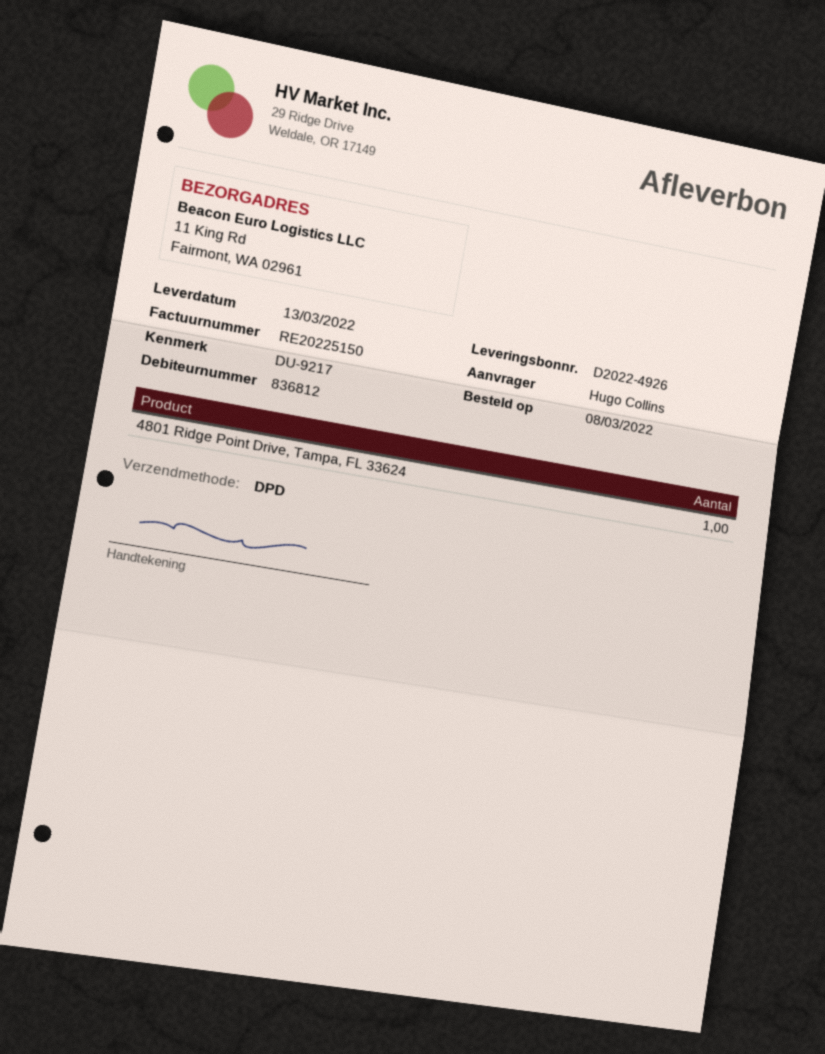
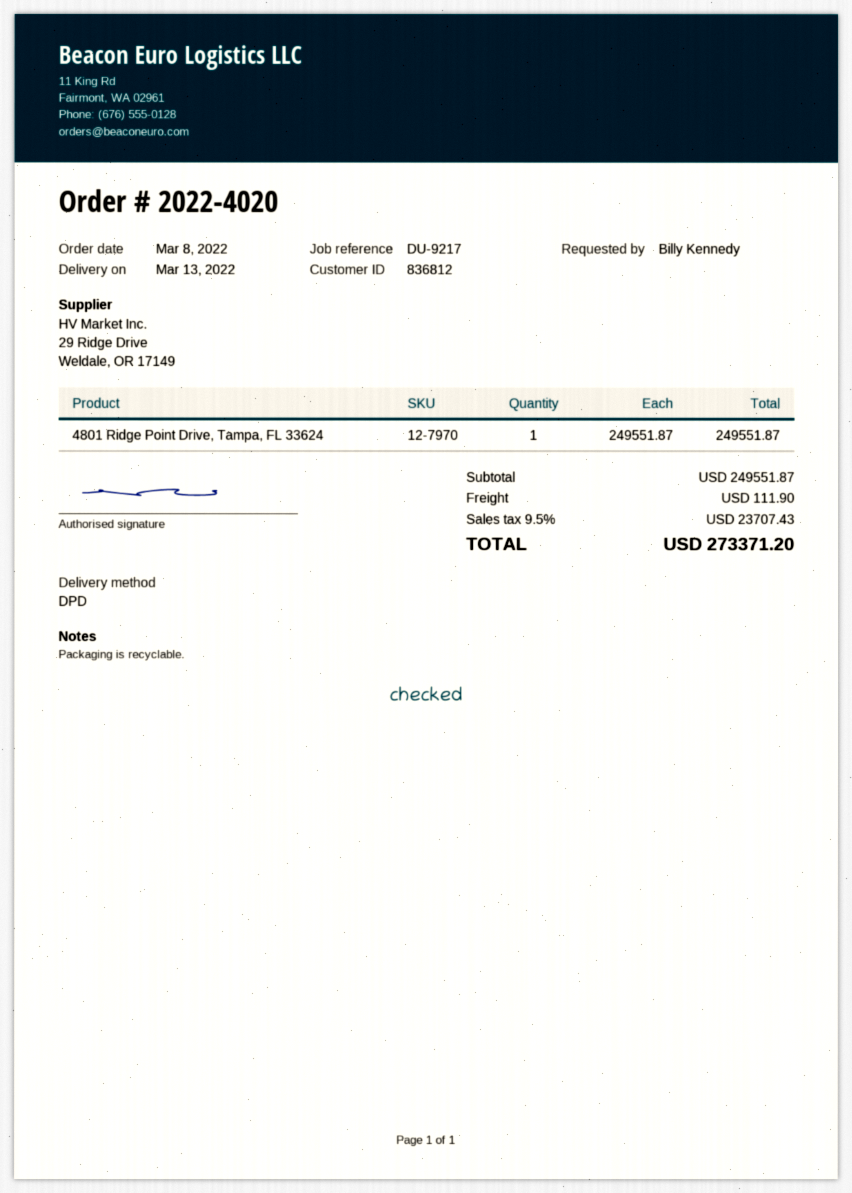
ordered by: Hugo Collins -> Billy Kennedy

